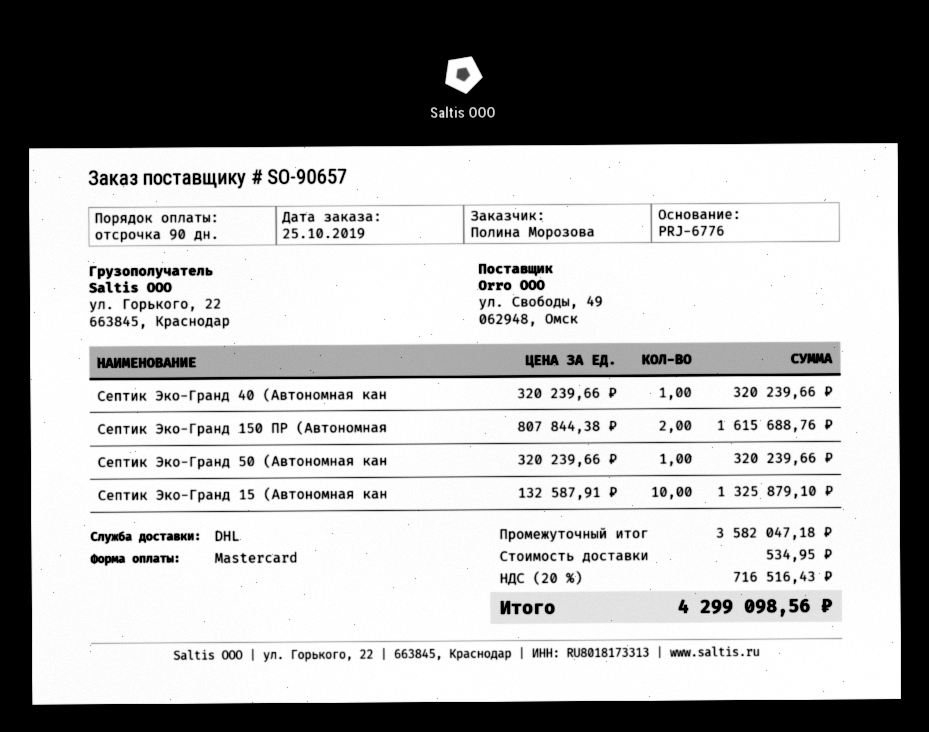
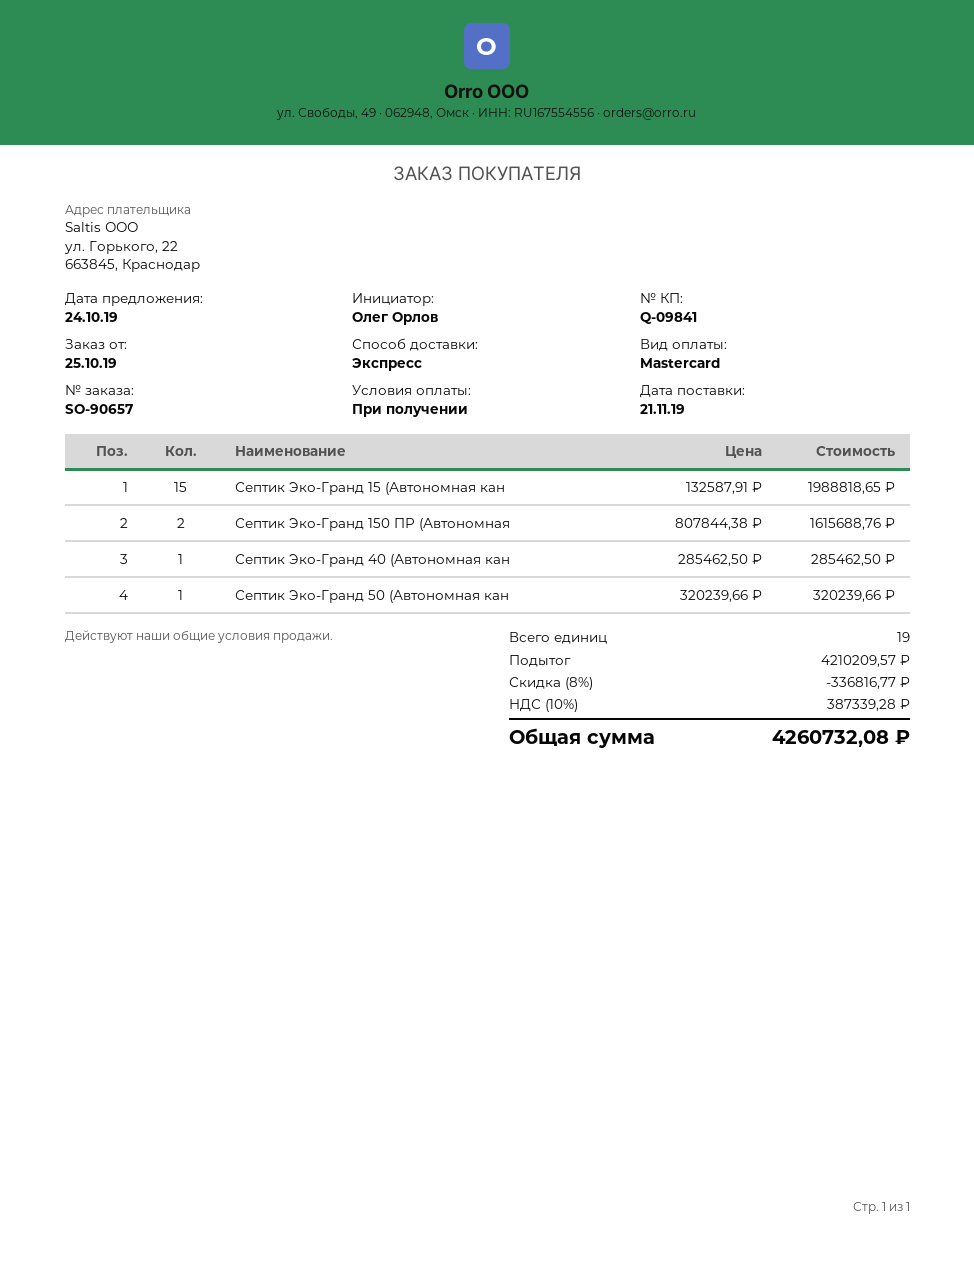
payment terms: 90 days -> on receipt
ordered by: Полина Морозова -> Олег Орлов
shipping method: DHL -> express
Септик Эко-Гранд 40 (Автономная кан: 1 x 320239.66 = 320239.66 -> 1 x 285462.50 = 285462.50
Септик Эко-Гранд 15 (Автономная кан: 10 x 132587.91 = 1325879.10 -> 15 x 132587.91 = 1988818.65
subtotal: 3582047.18 -> 4210209.57
discount: none -> 8% = 336816.77
shipping: 534.95 -> none
tax: 20% = 716516.43 -> 10% = 387339.28
total: 4299098.56 -> 4260732.08

